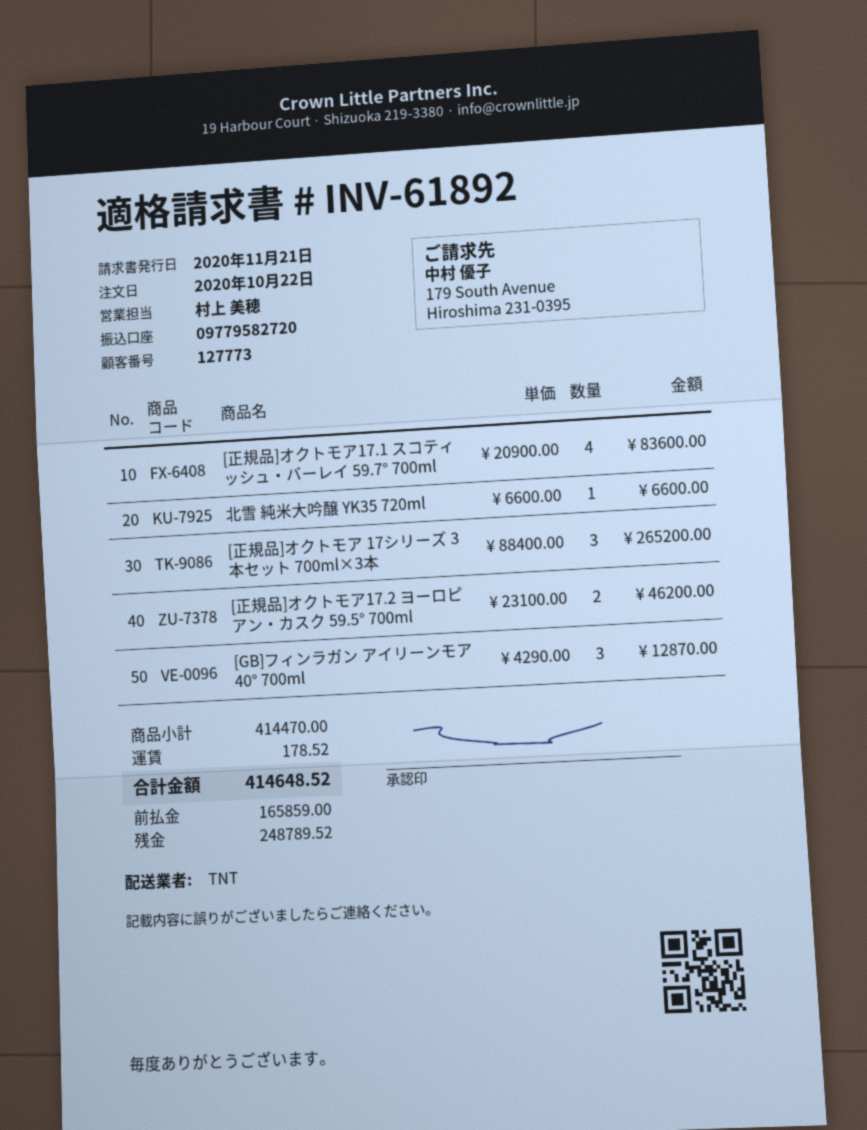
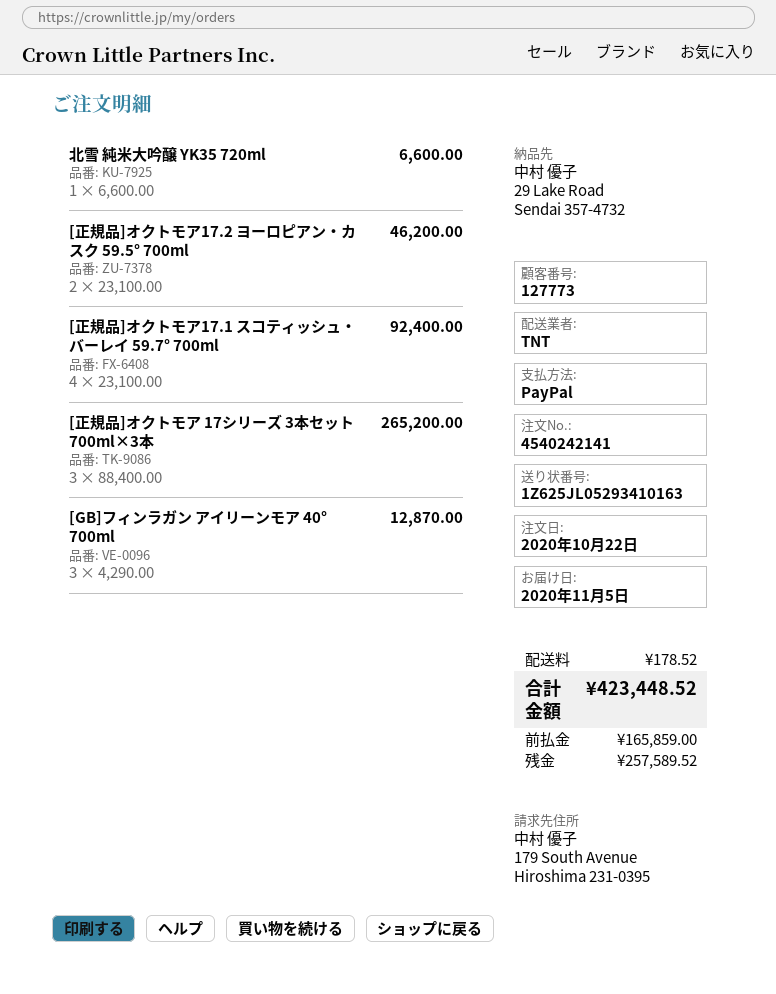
[正規品]オクトモア17.1 スコティッシュ・バーレイ 59.7° 700ml: 4 x 20900.00 = 83600.00 -> 4 x 23100.00 = 92400.00
total: 414648.52 -> 423448.52
balance: 248789.52 -> 257589.52

